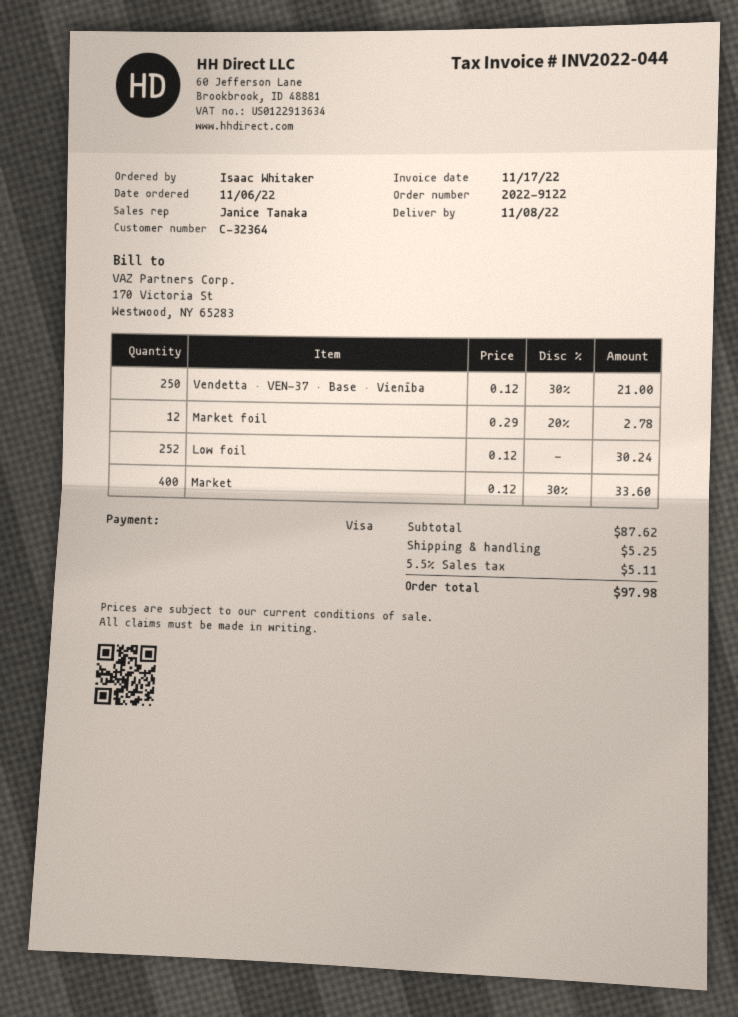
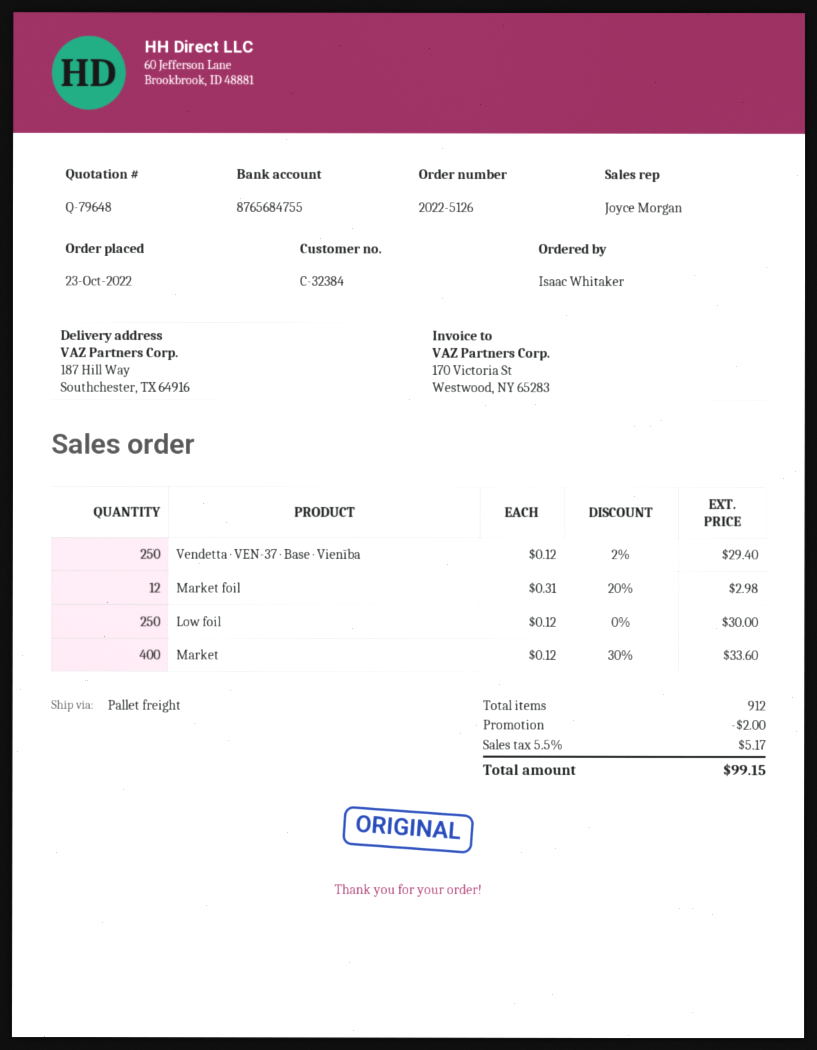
order number: 2022-9122 -> 2022-5126
order date: 2022-11-06 -> 2022-10-23
customer number: C-32364 -> C-32384
sales rep: Janice Tanaka -> Joyce Morgan
Vendetta · VEN-37 · Base · Vienība: 250 x 0.12 - 30% = 21.00 -> 250 x 0.12 - 2% = 29.40
Market foil: 12 x 0.29 - 20% = 2.78 -> 12 x 0.31 - 20% = 2.98
Low foil: 252 x 0.12 = 30.24 -> 250 x 0.12 = 30.00
discount: none -> 2.00
shipping: 5.25 -> none
tax: 5.5% = 5.11 -> 5.5% = 5.17
total: 97.98 -> 99.15

